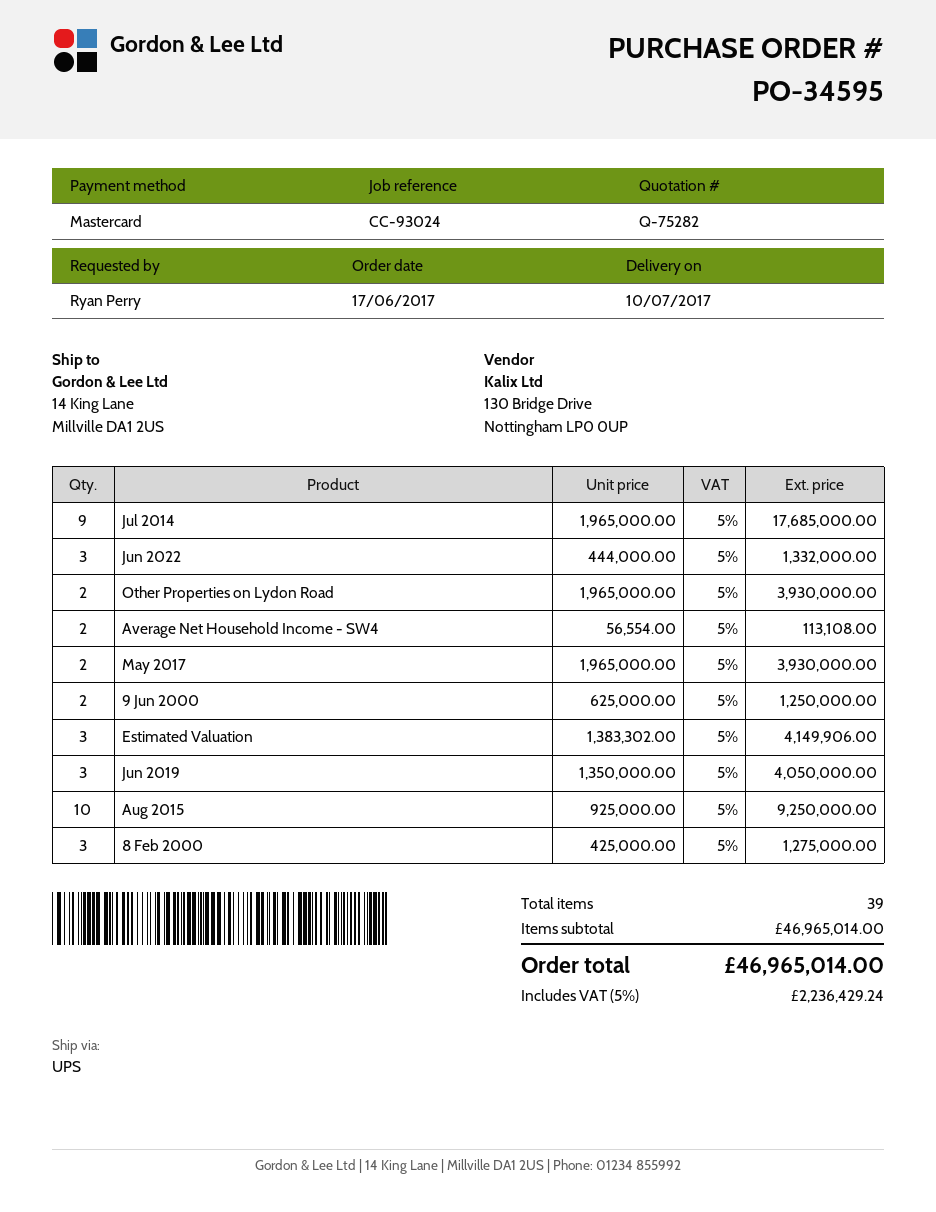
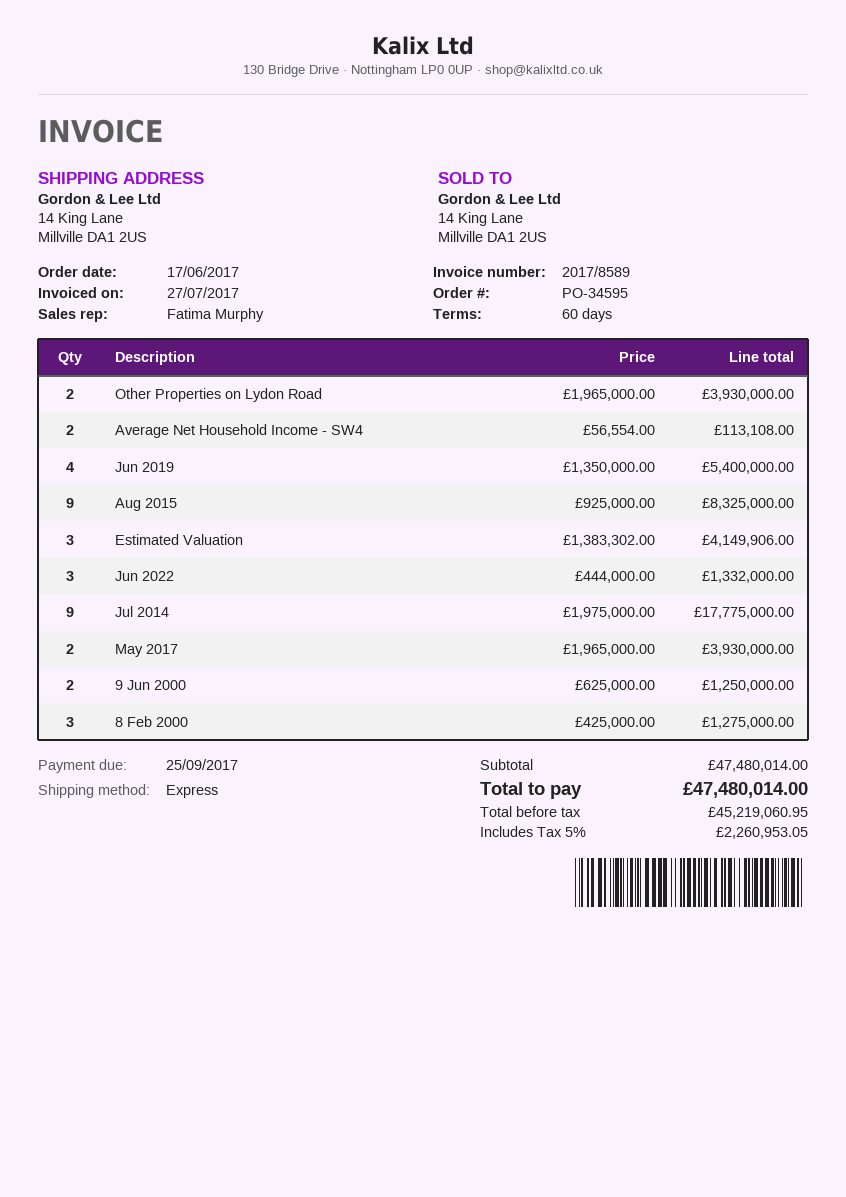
shipping method: UPS -> express
Jul 2014: 9 x 1965000.00 = 17685000.00 -> 9 x 1975000.00 = 17775000.00
Jun 2019: 3 x 1350000.00 = 4050000.00 -> 4 x 1350000.00 = 5400000.00
Aug 2015: 10 x 925000.00 = 9250000.00 -> 9 x 925000.00 = 8325000.00
subtotal: 46965014.00 -> 47480014.00
tax: 5% = 2236429.24 -> 5% = 2260953.05
total: 46965014.00 -> 47480014.00

